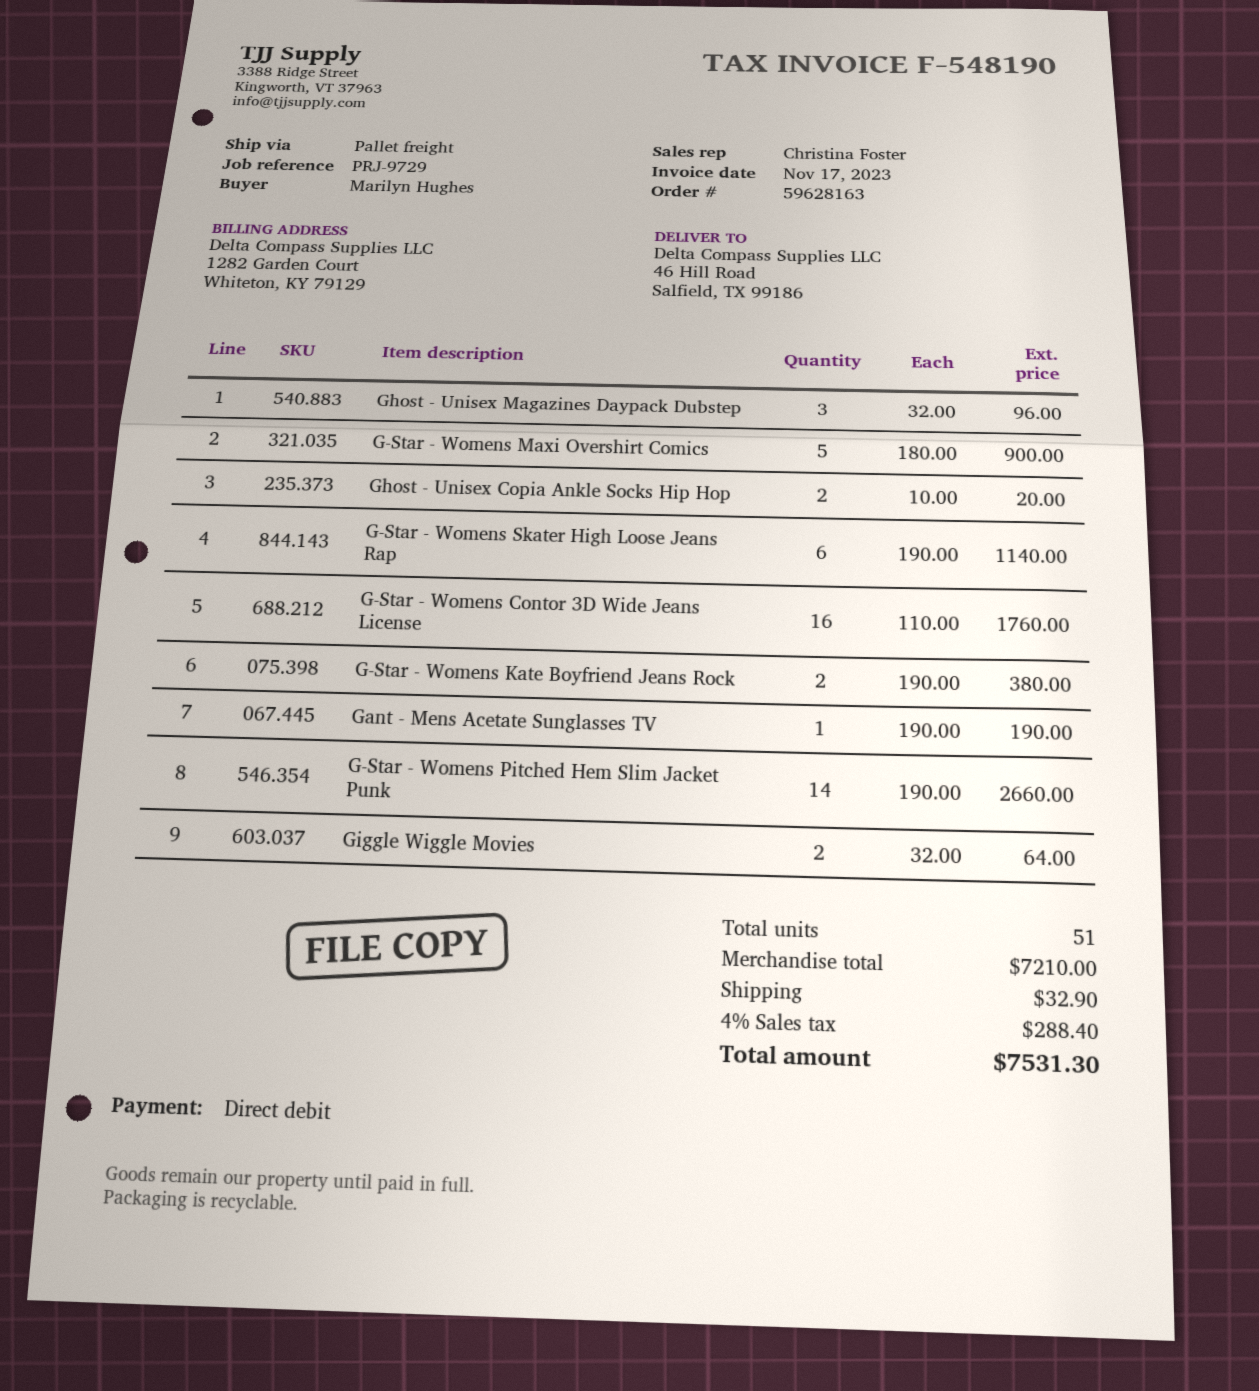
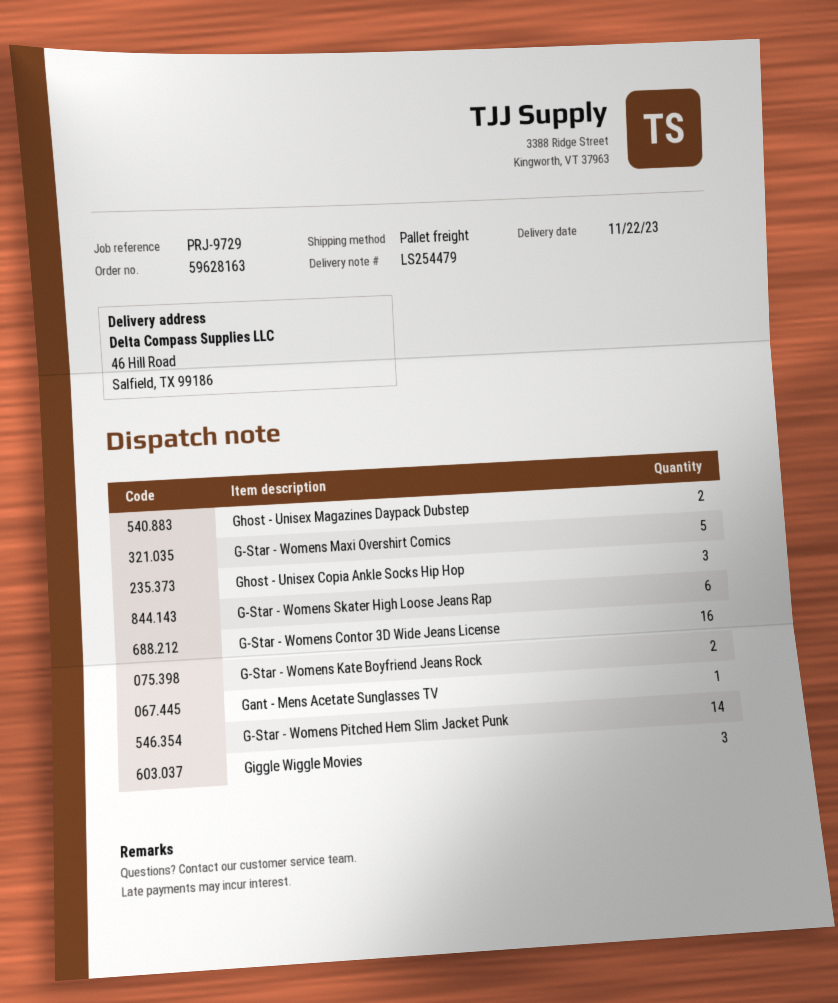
Ghost - Unisex Magazines Daypack Dubstep: 3 -> 2
Ghost - Unisex Copia Ankle Socks Hip Hop: 2 -> 3
Giggle Wiggle Movies: 2 -> 3

